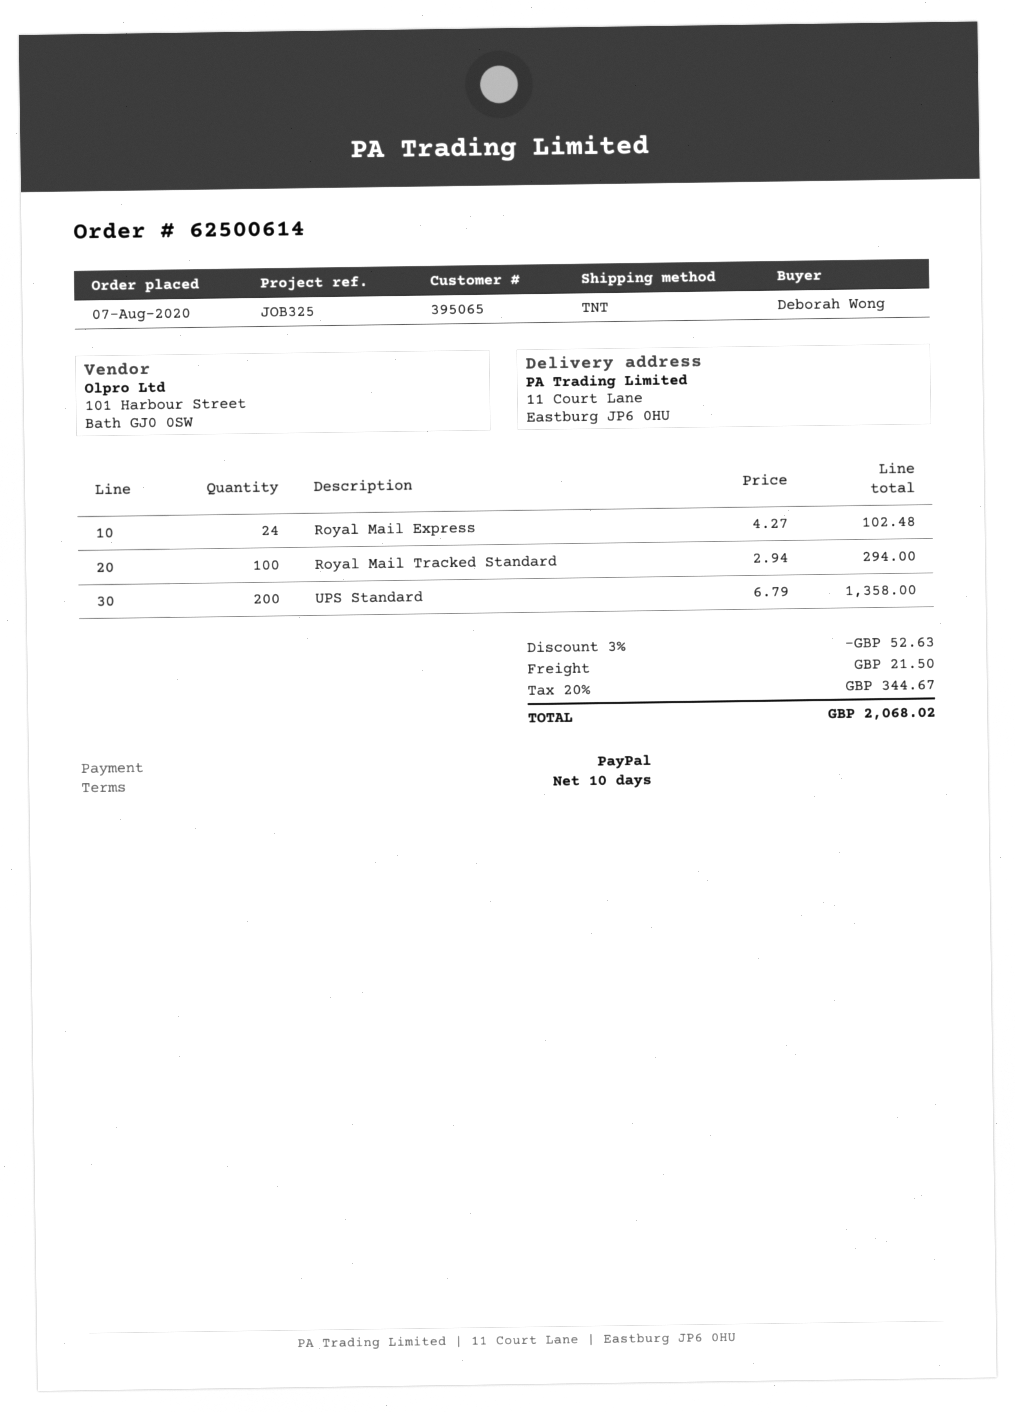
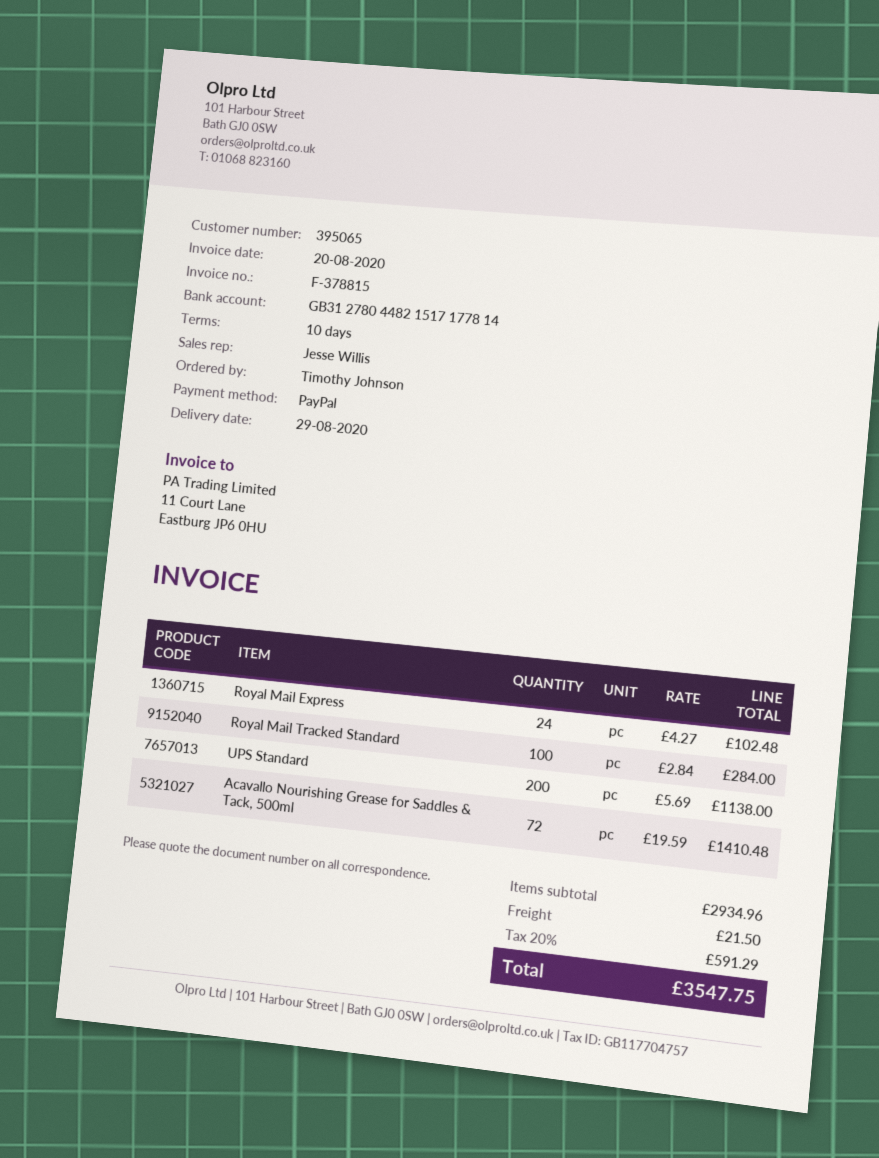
ordered by: Deborah Wong -> Timothy Johnson
Royal Mail Tracked Standard: 100 x 2.94 = 294.00 -> 100 x 2.84 = 284.00
UPS Standard: 200 x 6.79 = 1358.00 -> 200 x 5.69 = 1138.00
Acavallo Nourishing Grease for Saddles & Tack, 500ml: none -> 72 x 19.59 = 1410.48
discount: 3% = 52.63 -> none
tax: 20% = 344.67 -> 20% = 591.29
total: 2068.02 -> 3547.75

